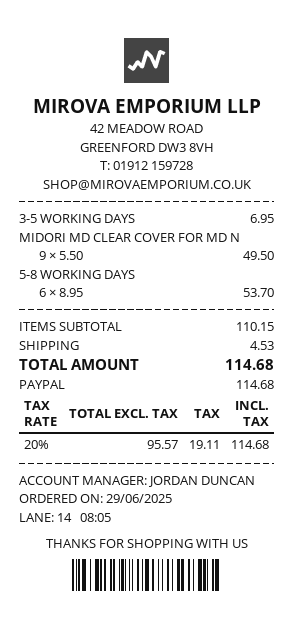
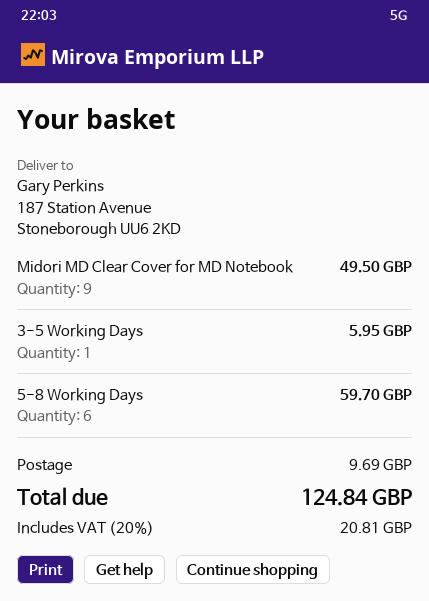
3-5 WORKING DAYS: 1 for 6.95 -> 1 for 5.95
5-8 WORKING DAYS: 6 for 53.70 -> 6 for 59.70
shipping: 4.53 -> 9.69
tax: 20% = 19.11 -> 20% = 20.81
total: 114.68 -> 124.84

